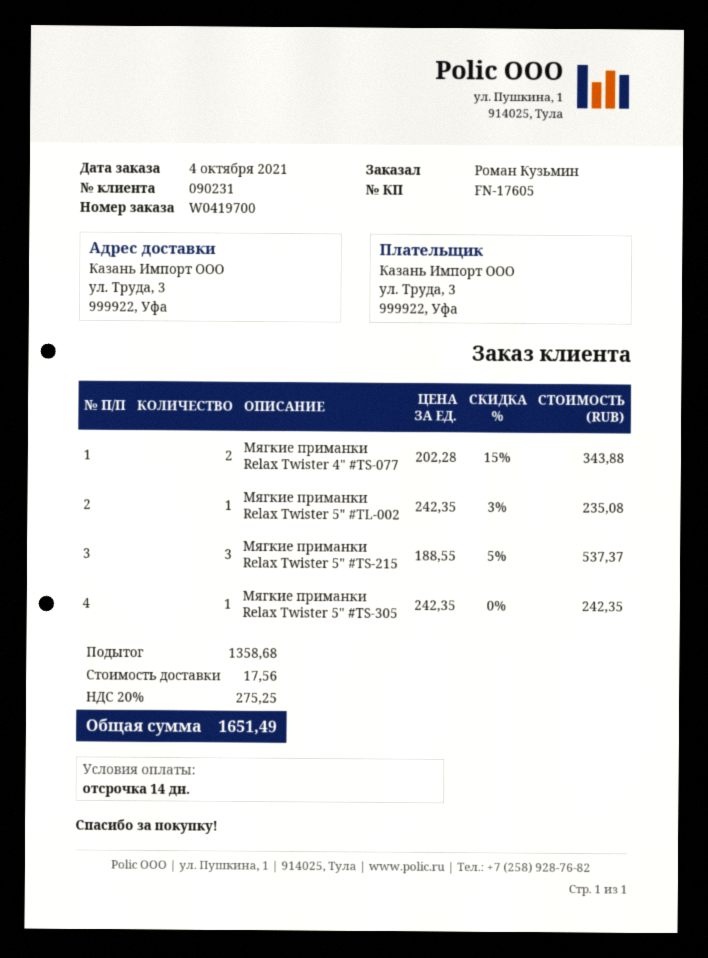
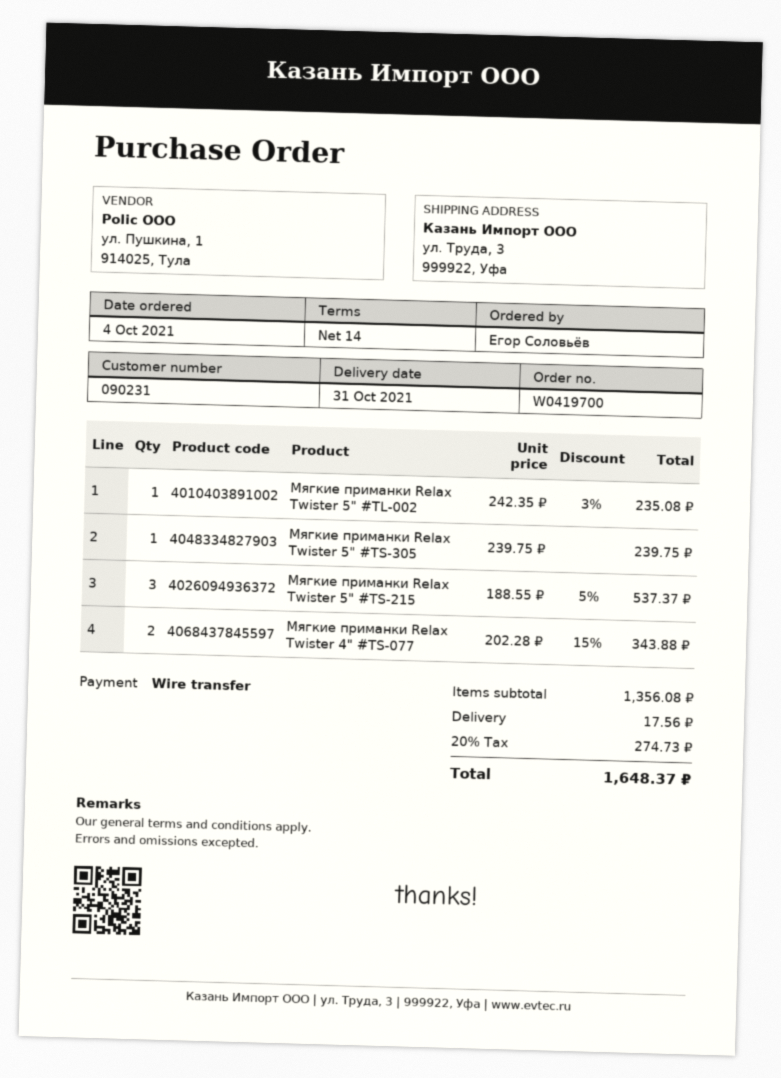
ordered by: Роман Кузьмин -> Егор Соловьёв
Мягкие приманки Relax Twister 5" #TS-305: 1 x 242.35 = 242.35 -> 1 x 239.75 = 239.75
subtotal: 1358.68 -> 1356.08
tax: 20% = 275.25 -> 20% = 274.73
total: 1651.49 -> 1648.37

